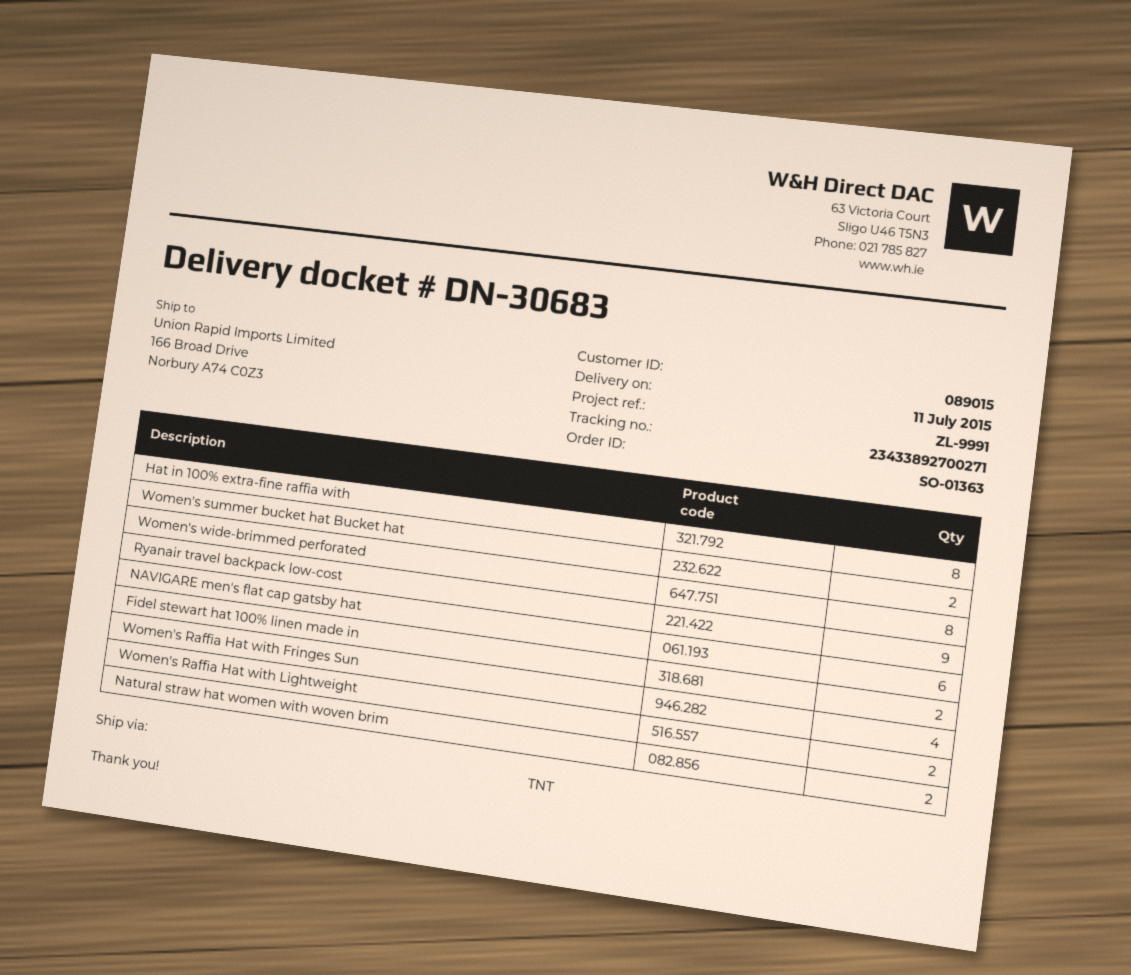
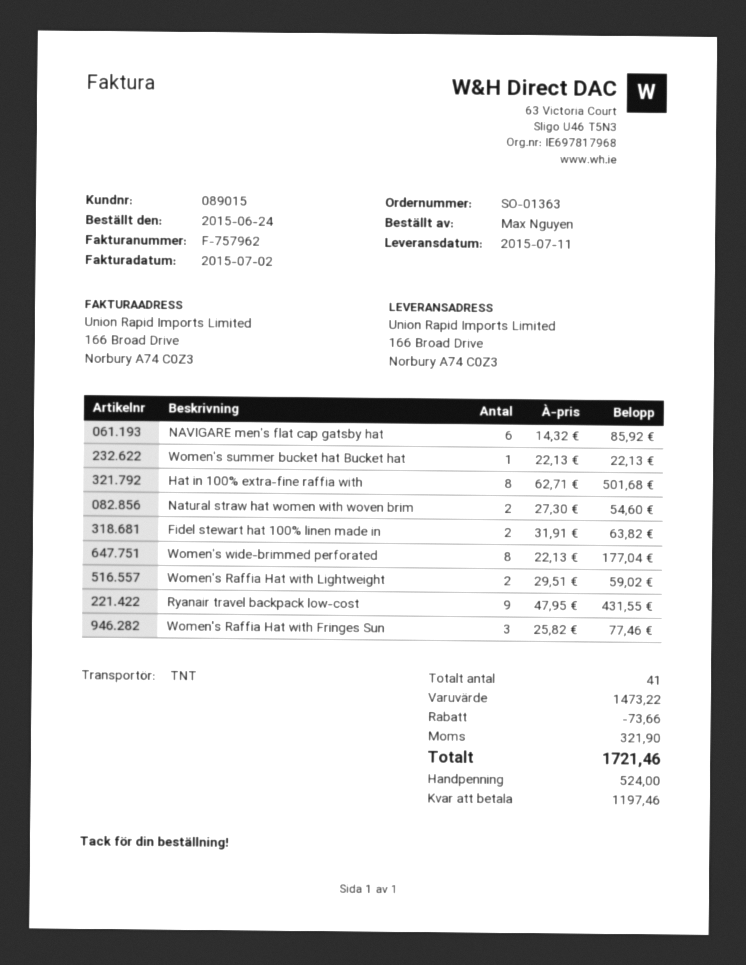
Women's summer bucket hat Bucket hat: 2 -> 1
Women's Raffia Hat with Fringes Sun: 4 -> 3

